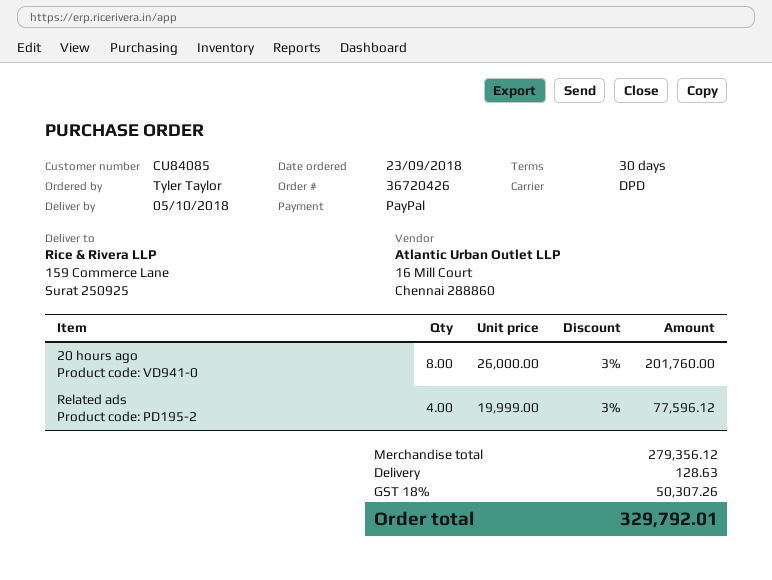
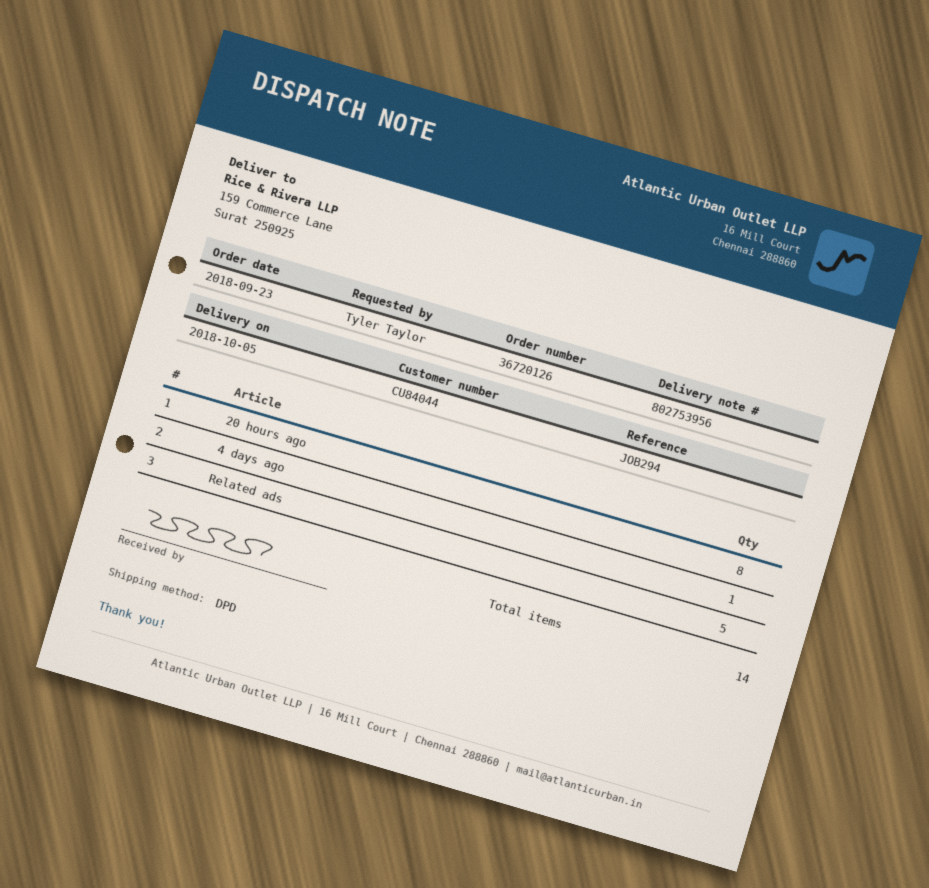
order number: 36720426 -> 36720126
customer number: CU84085 -> CU84044
Related ads: 4 -> 5
4 days ago: none -> 1

